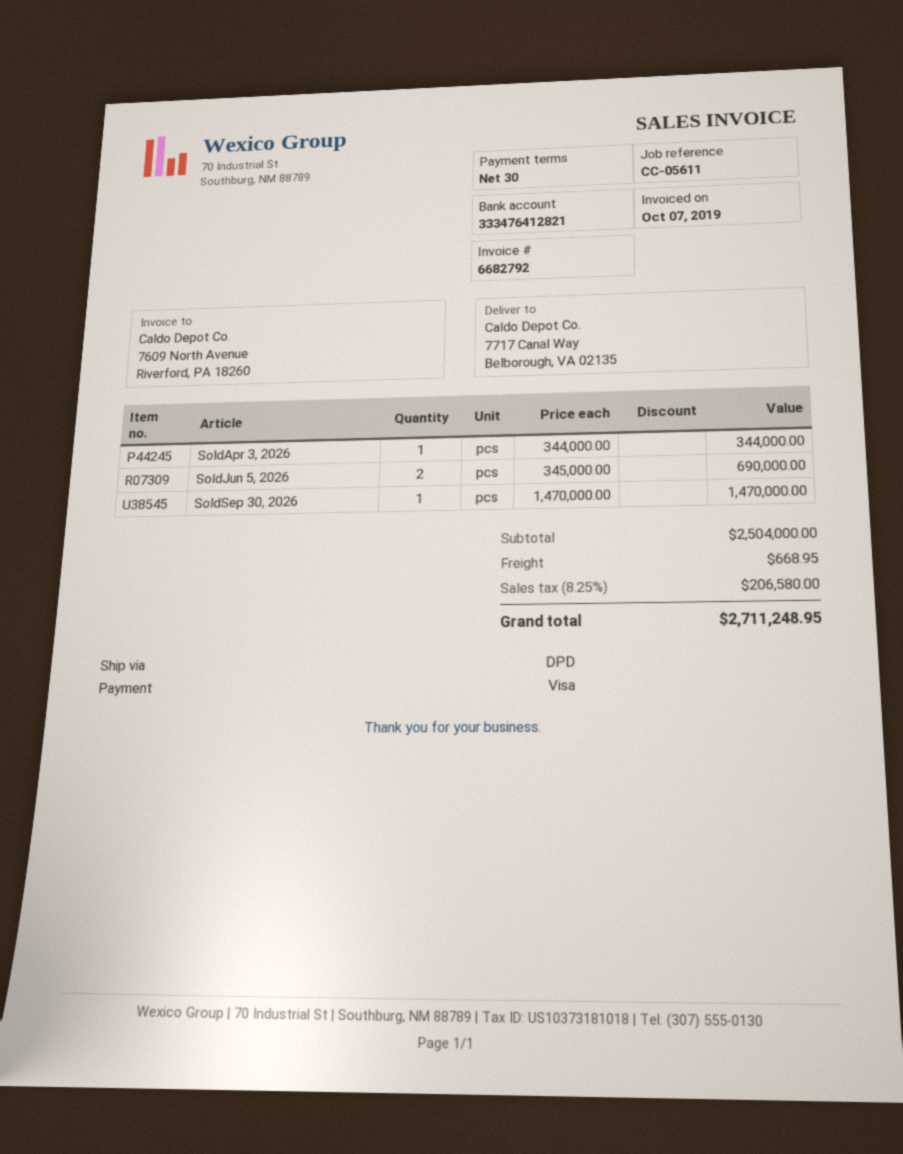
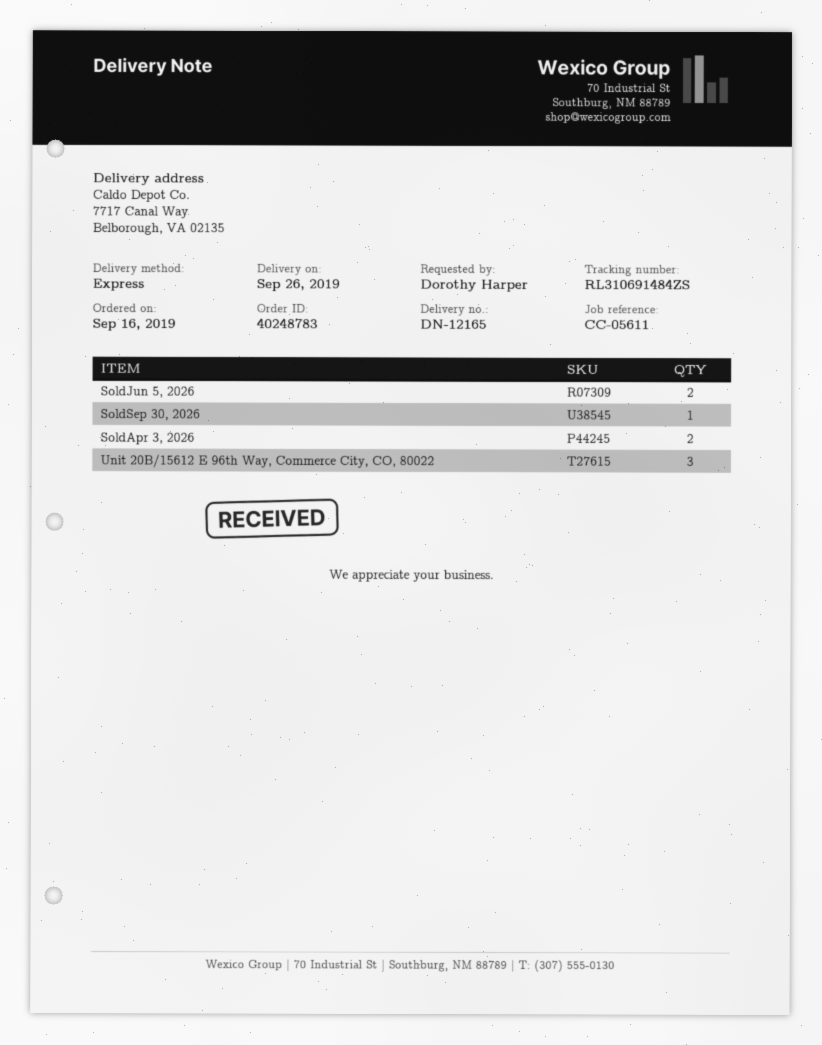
shipping method: DPD -> express
SoldApr 3, 2026: 1 -> 2
Unit 20B/15612 E 96th Way, Commerce City, CO, 80022: none -> 3

